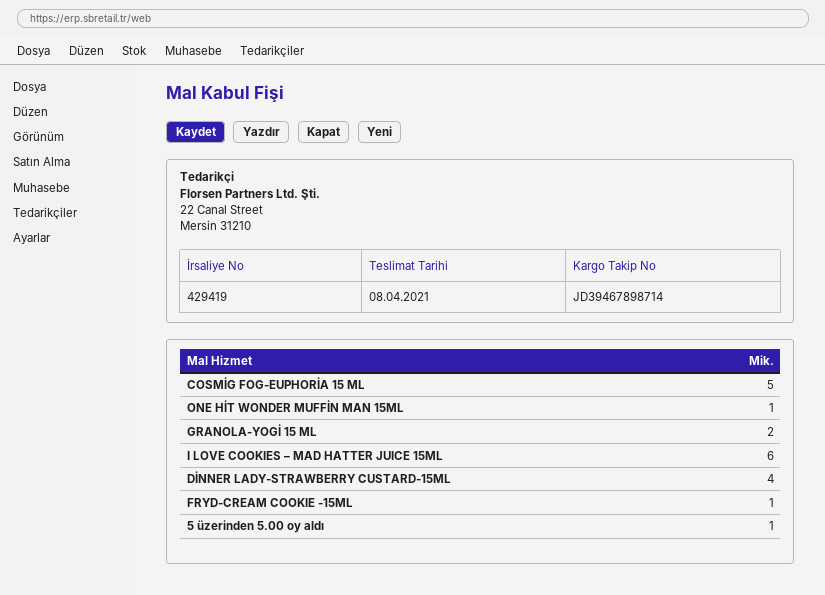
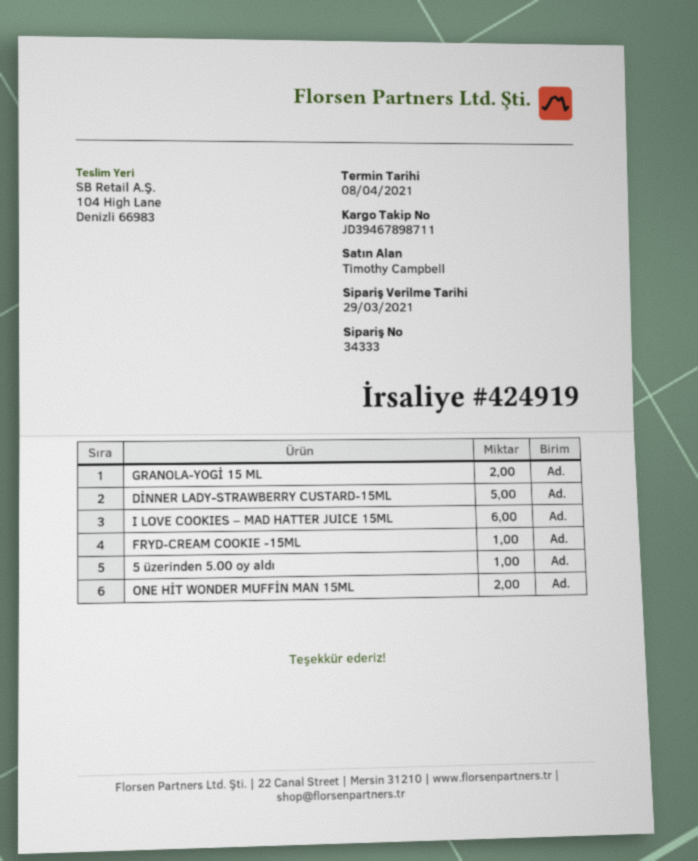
delivery note number: 429419 -> 424919
tracking number: JD39467898714 -> JD39467898711
COSMİG FOG-EUPHORİA 15 ML: 5 -> none
ONE HİT WONDER MUFFİN MAN 15ML: 1 -> 2
DİNNER LADY-STRAWBERRY CUSTARD-15ML: 4 -> 5

